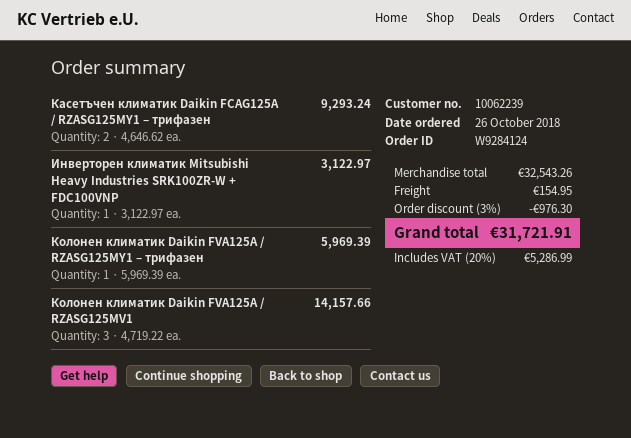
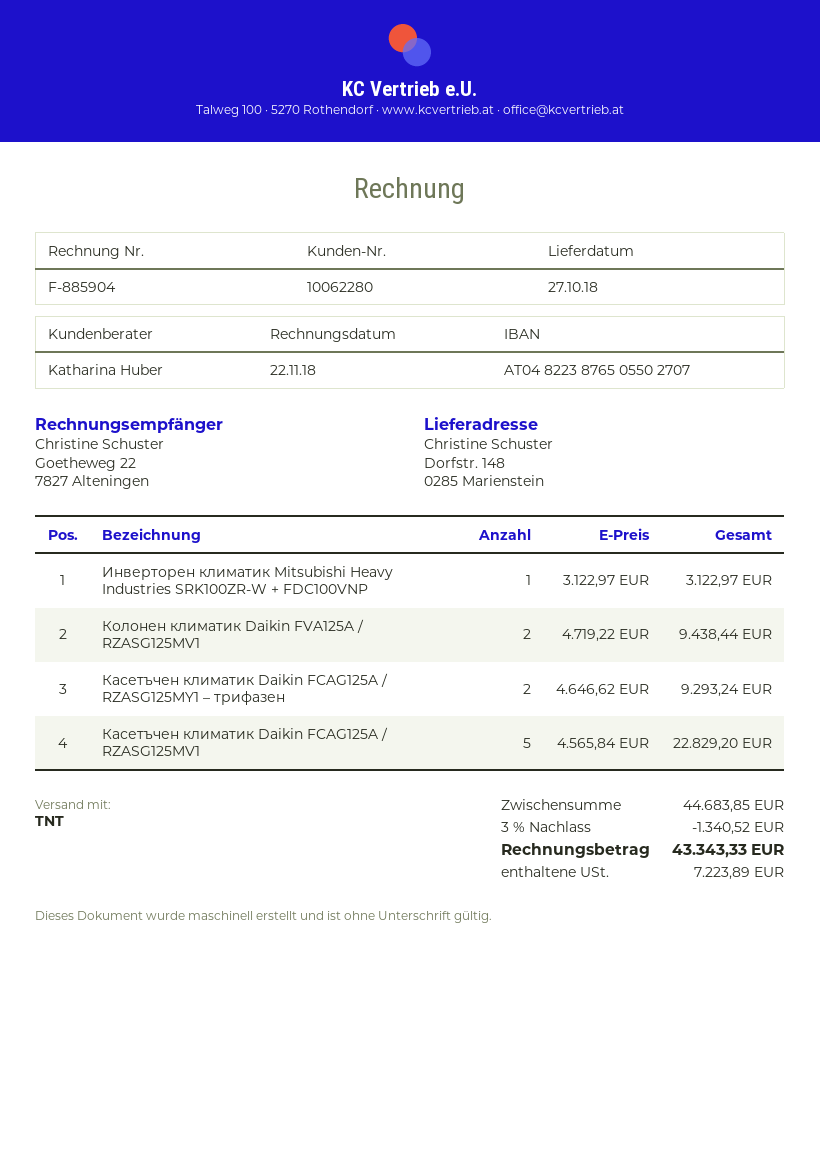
customer number: 10062239 -> 10062280
Колонен климатик Daikin FVA125A / RZASG125MY1 – трифазен: 1 x 5969.39 = 5969.39 -> none
Колонен климатик Daikin FVA125A / RZASG125MV1: 3 x 4719.22 = 14157.66 -> 2 x 4719.22 = 9438.44
Касетъчен климатик Daikin FCAG125A / RZASG125MV1: none -> 5 x 4565.84 = 22829.20
subtotal: 32543.26 -> 44683.85
discount: 3% = 976.30 -> 3% = 1340.52
shipping: 154.95 -> none
tax: 5286.99 -> 7223.89
total: 31721.91 -> 43343.33

